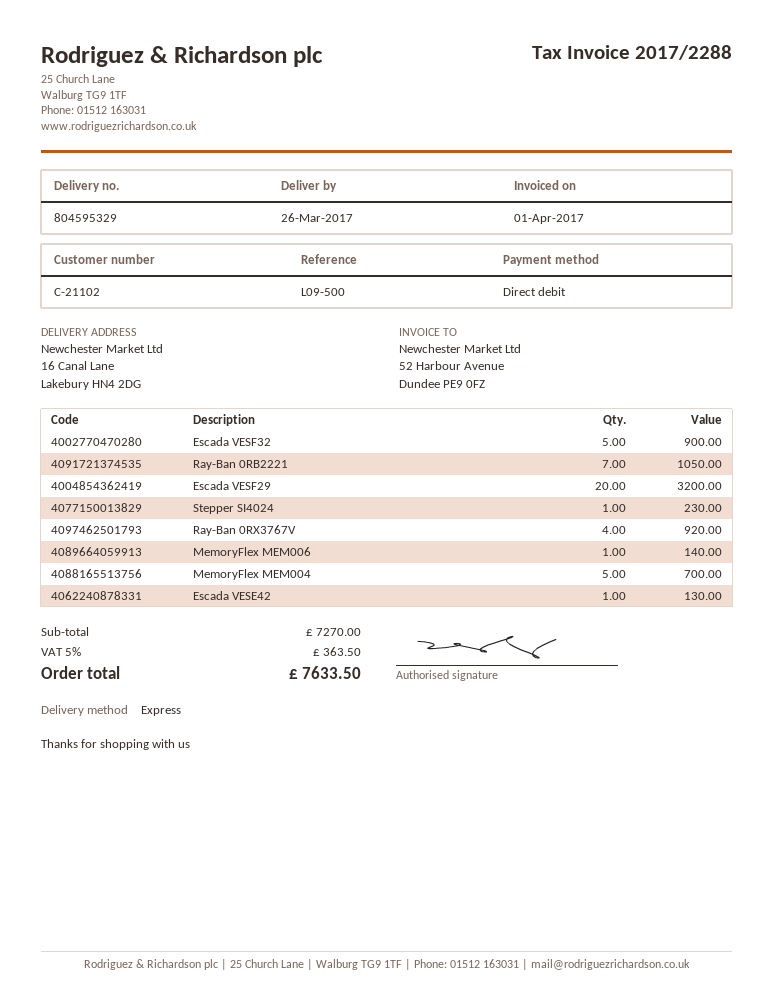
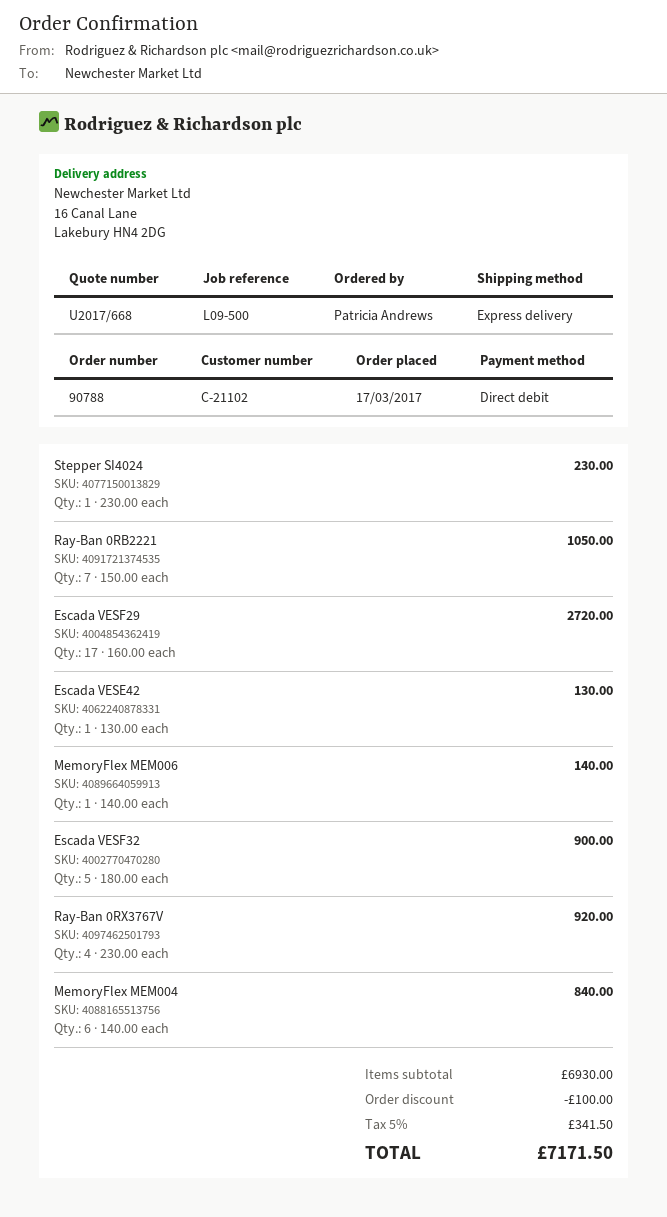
Escada VESF29: 20 for 3200.00 -> 17 for 2720.00
MemoryFlex MEM004: 5 for 700.00 -> 6 for 840.00
subtotal: 7270.00 -> 6930.00
discount: none -> 100.00
tax: 5% = 363.50 -> 5% = 341.50
total: 7633.50 -> 7171.50

